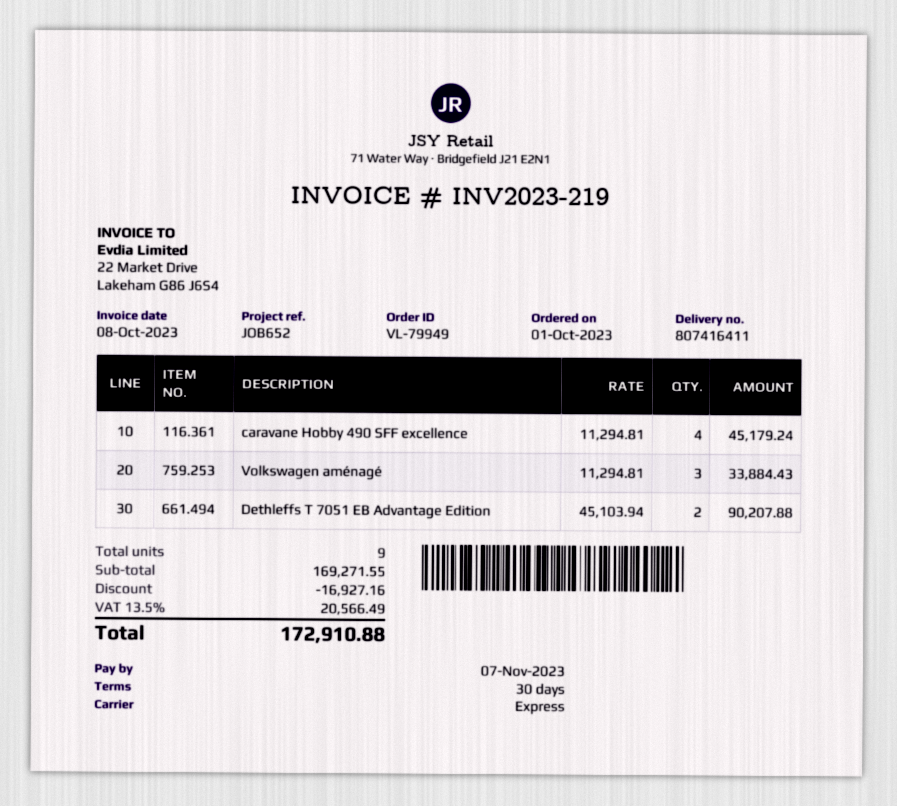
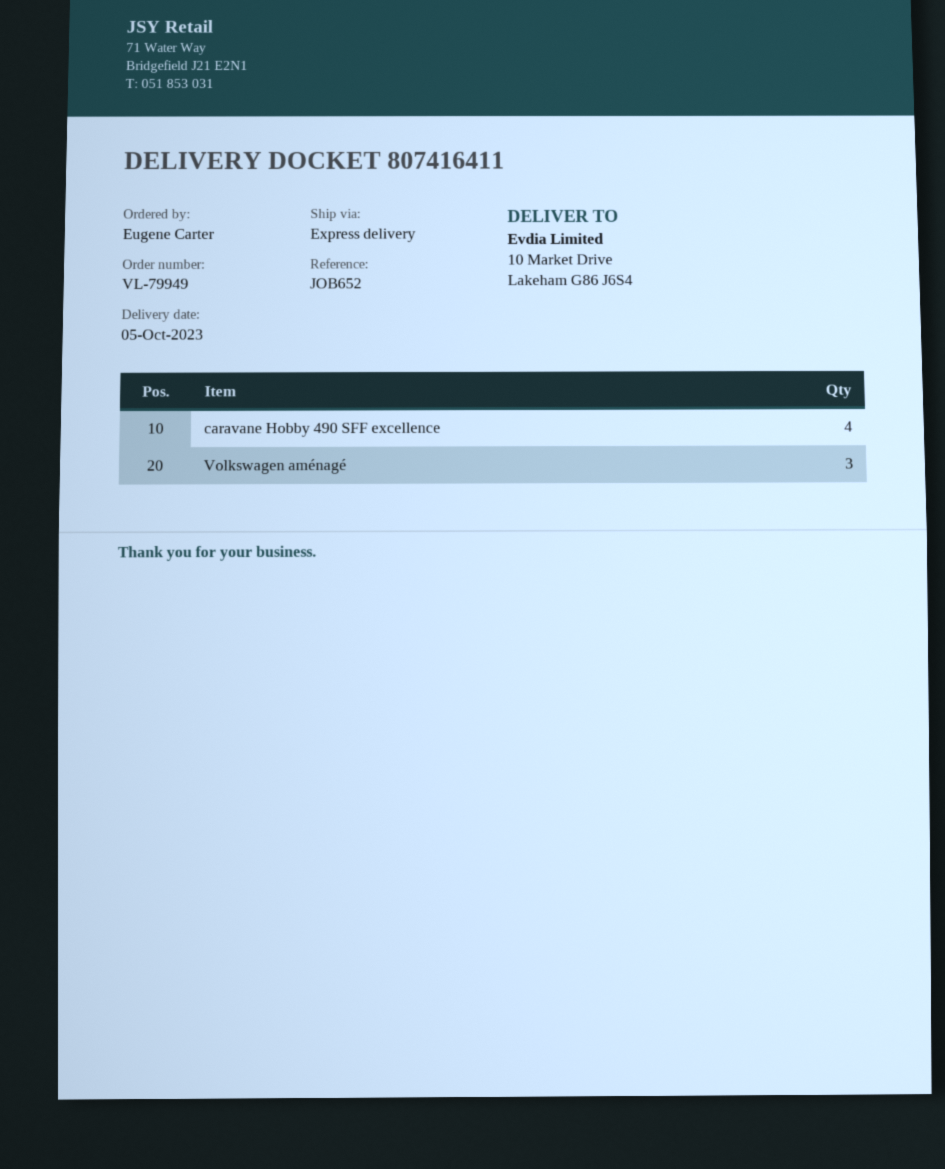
Dethleffs T 7051 EB Advantage Edition: 2 -> none

